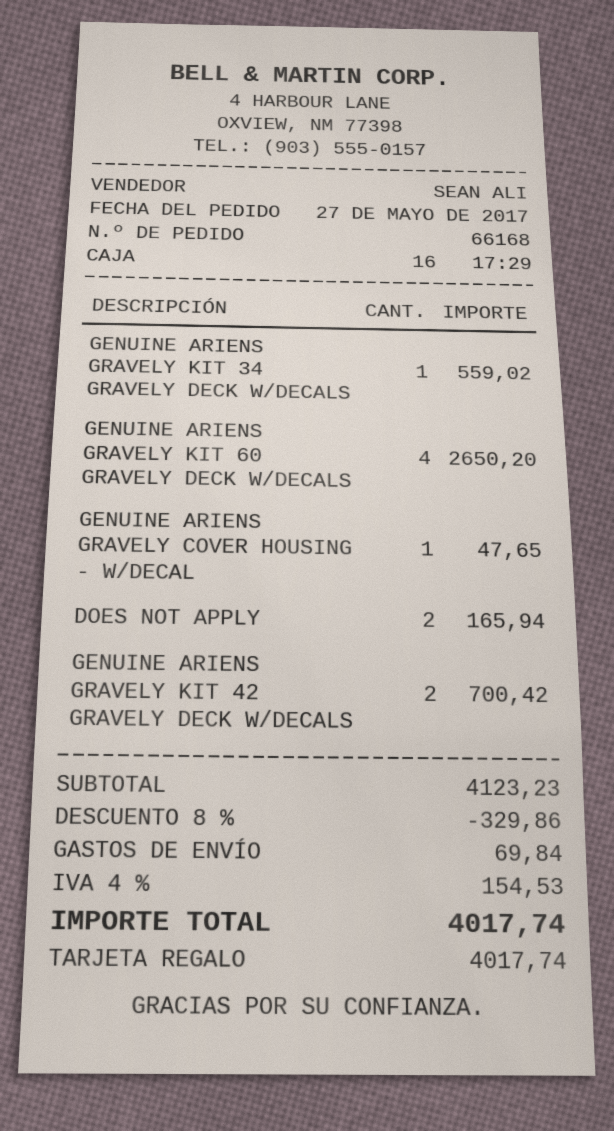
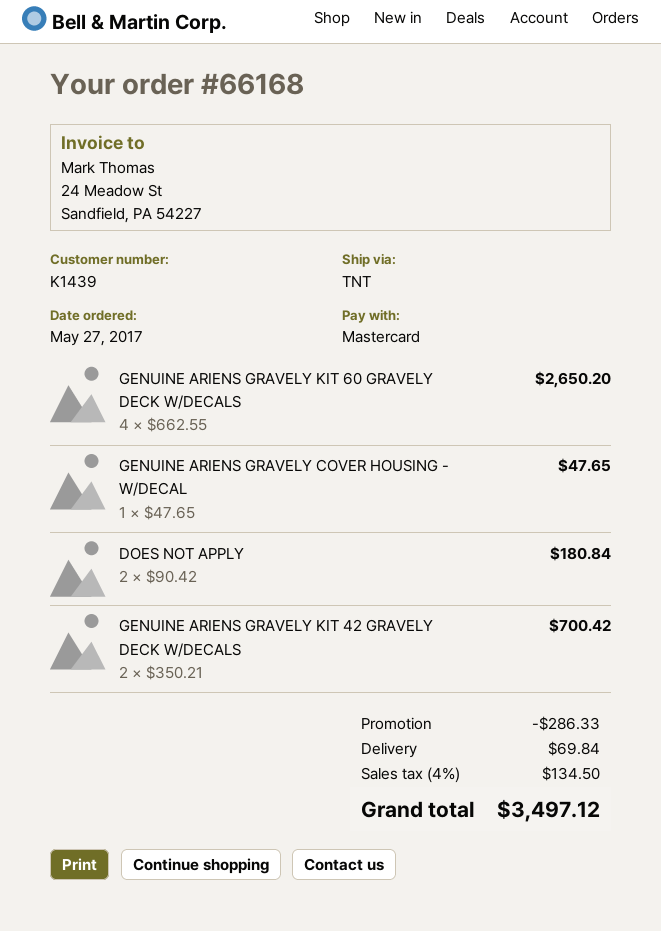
payment method: gift card -> Mastercard
GENUINE ARIENS GRAVELY KIT 34 GRAVELY DECK W/DECALS: 1 for 559.02 -> none
DOES NOT APPLY: 2 for 165.94 -> 2 for 180.84
discount: 329.86 -> 286.33
tax: 4% = 154.53 -> 4% = 134.50
total: 4017.74 -> 3497.12

